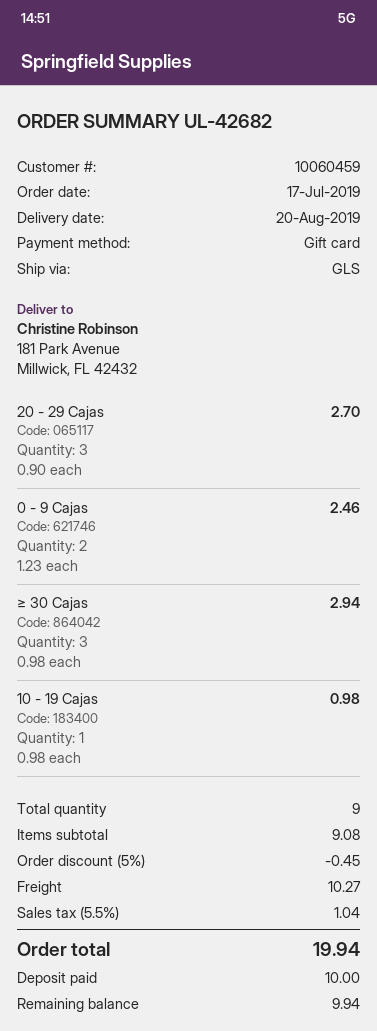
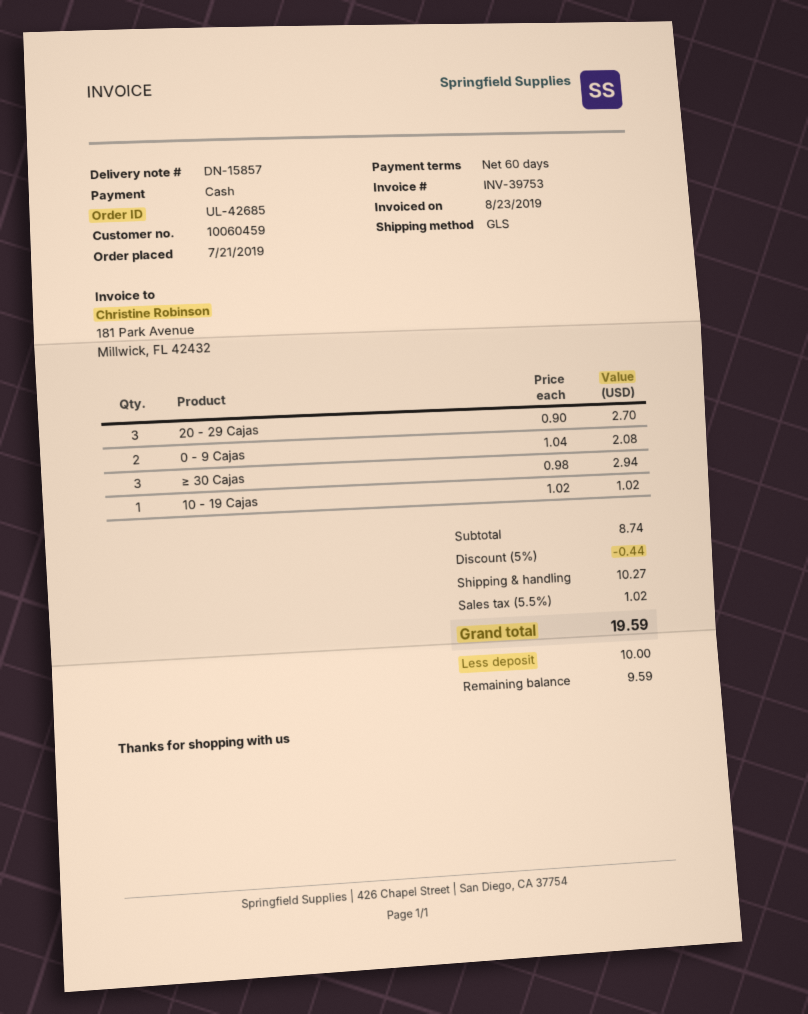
order number: UL-42682 -> UL-42685
order date: 2019-07-17 -> 2019-07-21
payment method: gift card -> cash
0 - 9 Cajas: 2 x 1.23 = 2.46 -> 2 x 1.04 = 2.08
10 - 19 Cajas: 1 x 0.98 = 0.98 -> 1 x 1.02 = 1.02
subtotal: 9.08 -> 8.74
discount: 5% = 0.45 -> 5% = 0.44
tax: 5.5% = 1.04 -> 5.5% = 1.02
total: 19.94 -> 19.59
balance: 9.94 -> 9.59

